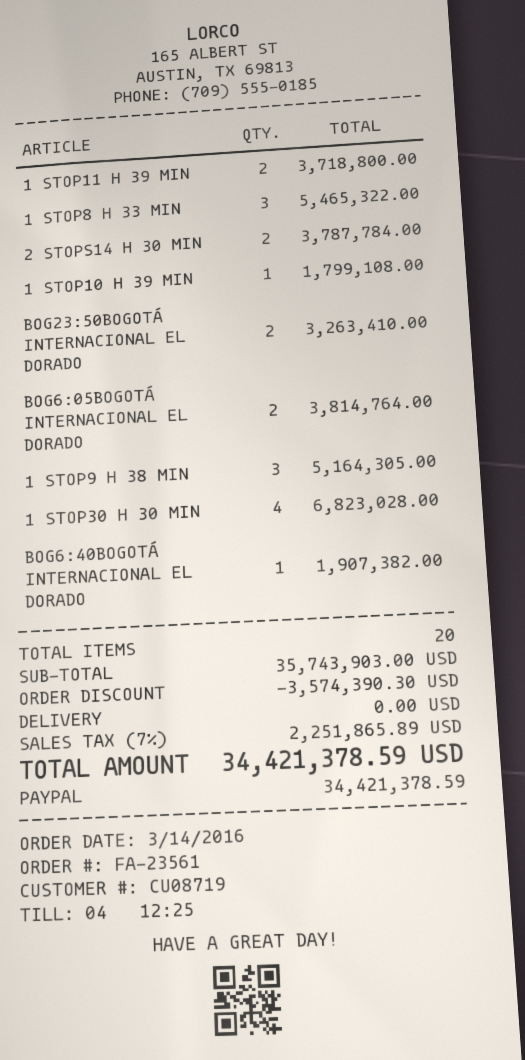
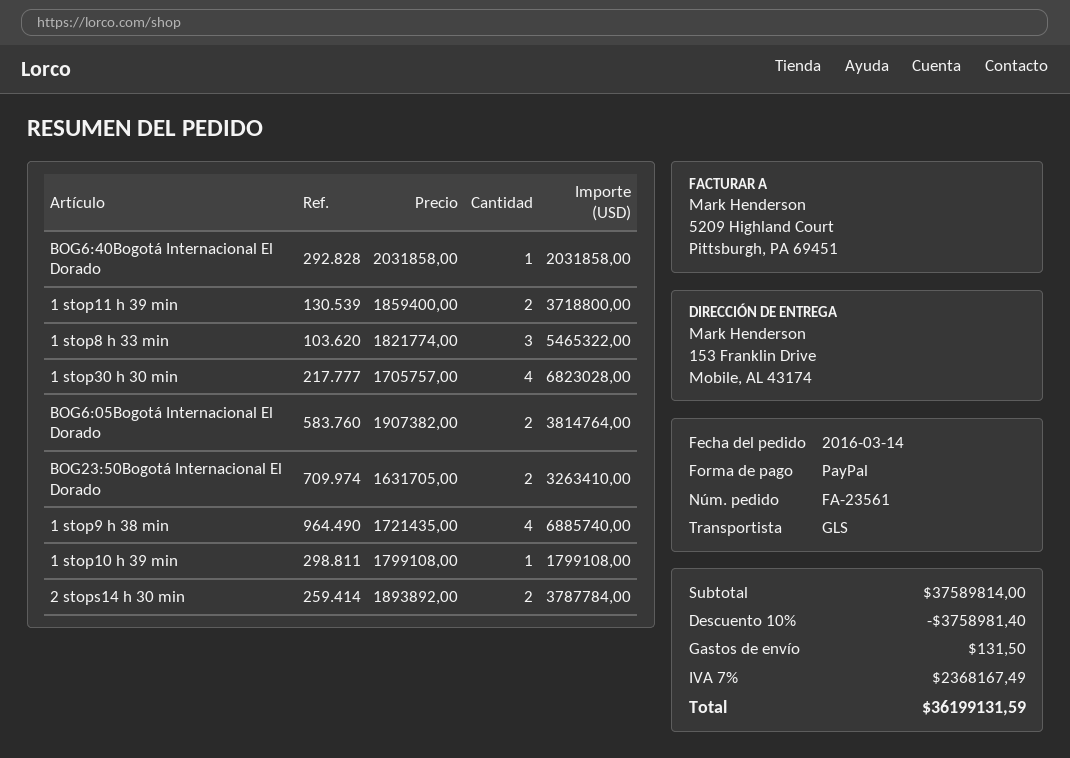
1 STOP9 H 38 MIN: 3 for 5164305.00 -> 4 for 6885740.00
BOG6:40BOGOTÁ INTERNACIONAL EL DORADO: 1 for 1907382.00 -> 1 for 2031858.00
subtotal: 35743903.00 -> 37589814.00
discount: 3574390.30 -> 3758981.40
shipping: 0.00 -> 131.50
tax: 7% = 2251865.89 -> 7% = 2368167.49
total: 34421378.59 -> 36199131.59

